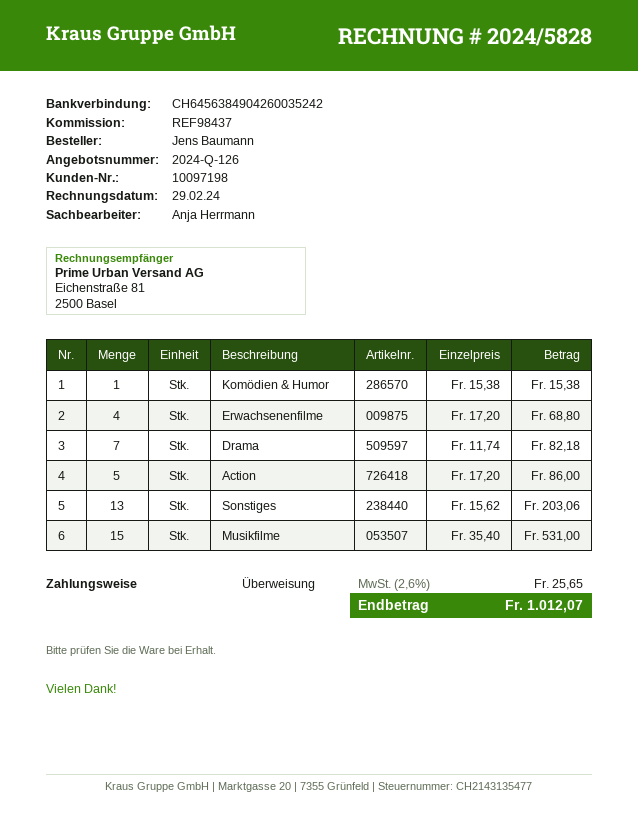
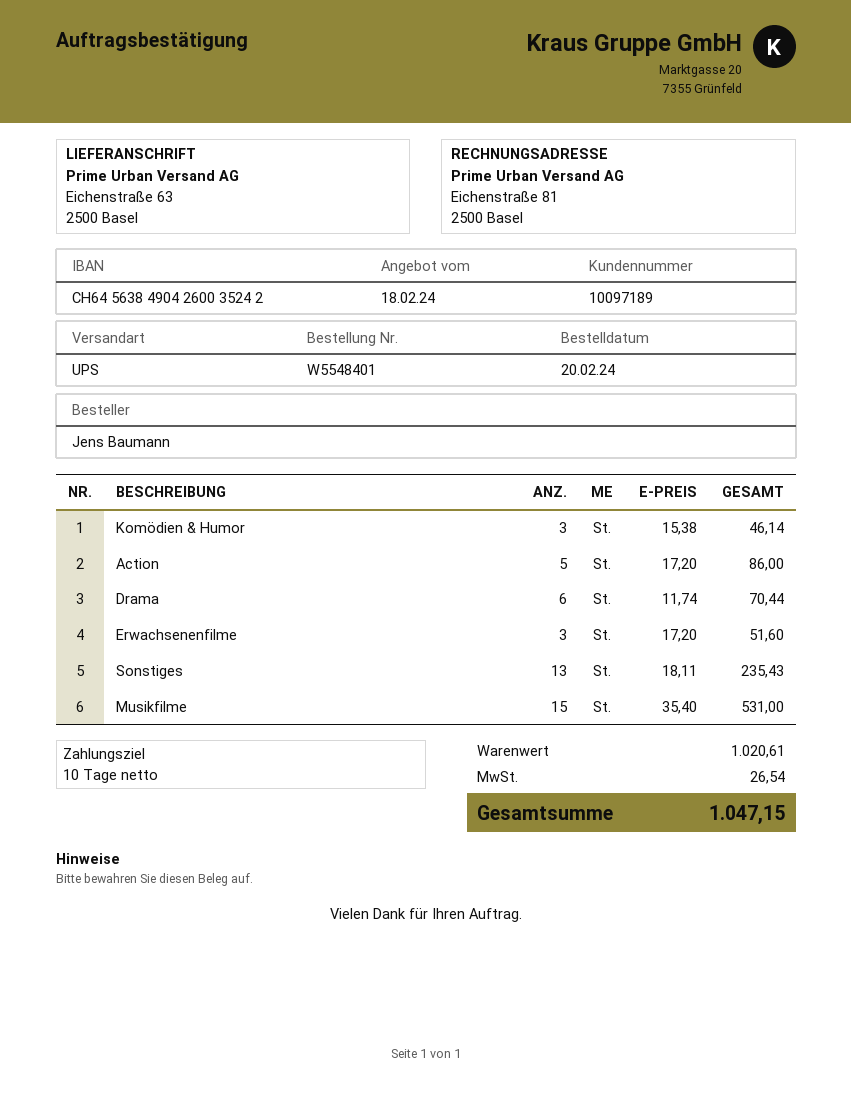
customer number: 10097198 -> 10097189
Komödien & Humor: 1 x 15.38 = 15.38 -> 3 x 15.38 = 46.14
Erwachsenenfilme: 4 x 17.20 = 68.80 -> 3 x 17.20 = 51.60
Drama: 7 x 11.74 = 82.18 -> 6 x 11.74 = 70.44
Sonstiges: 13 x 15.62 = 203.06 -> 13 x 18.11 = 235.43
tax: 25.65 -> 26.54
total: 1012.07 -> 1047.15

